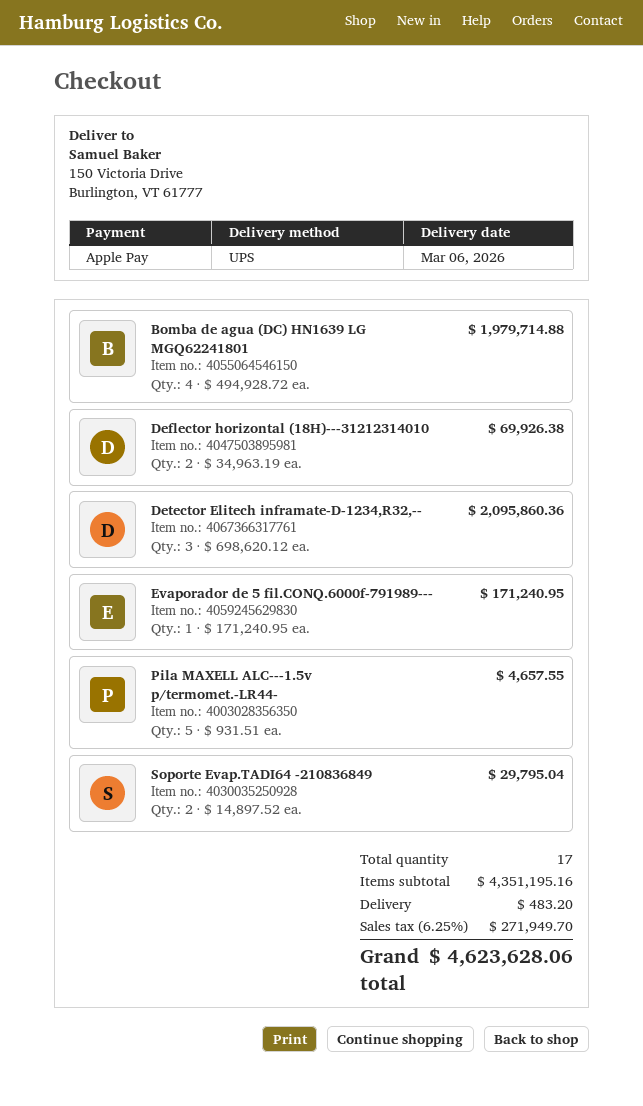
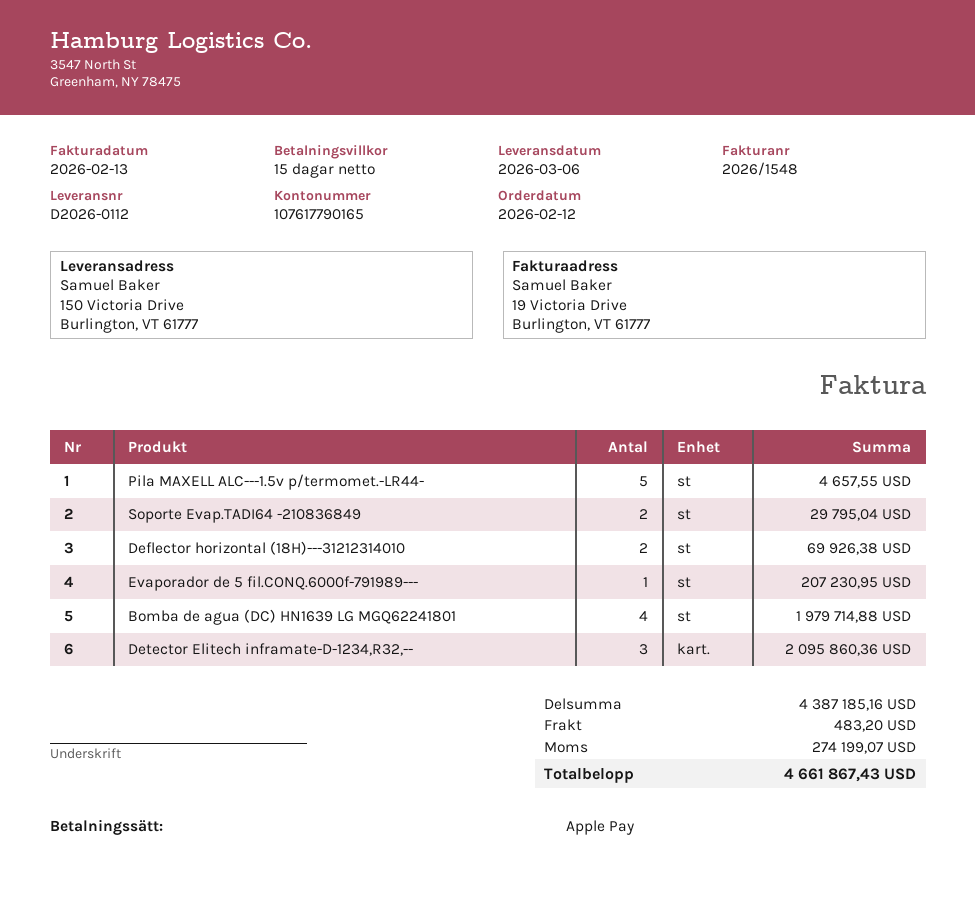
Evaporador de 5 fil.CONQ.6000f-791989---: 1 for 171240.95 -> 1 for 207230.95
subtotal: 4351195.16 -> 4387185.16
tax: 271949.70 -> 274199.07
total: 4623628.06 -> 4661867.43

